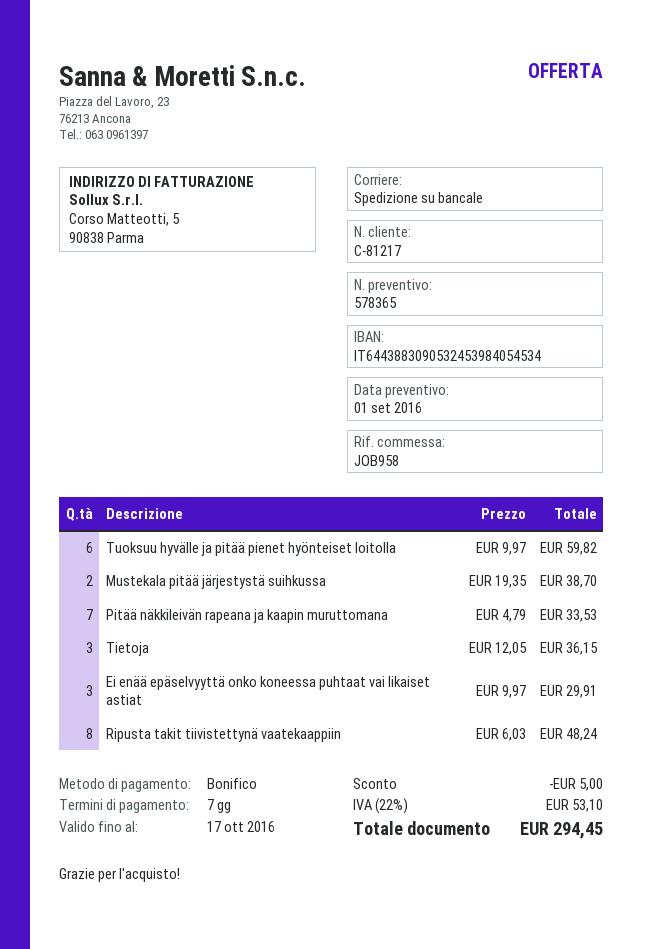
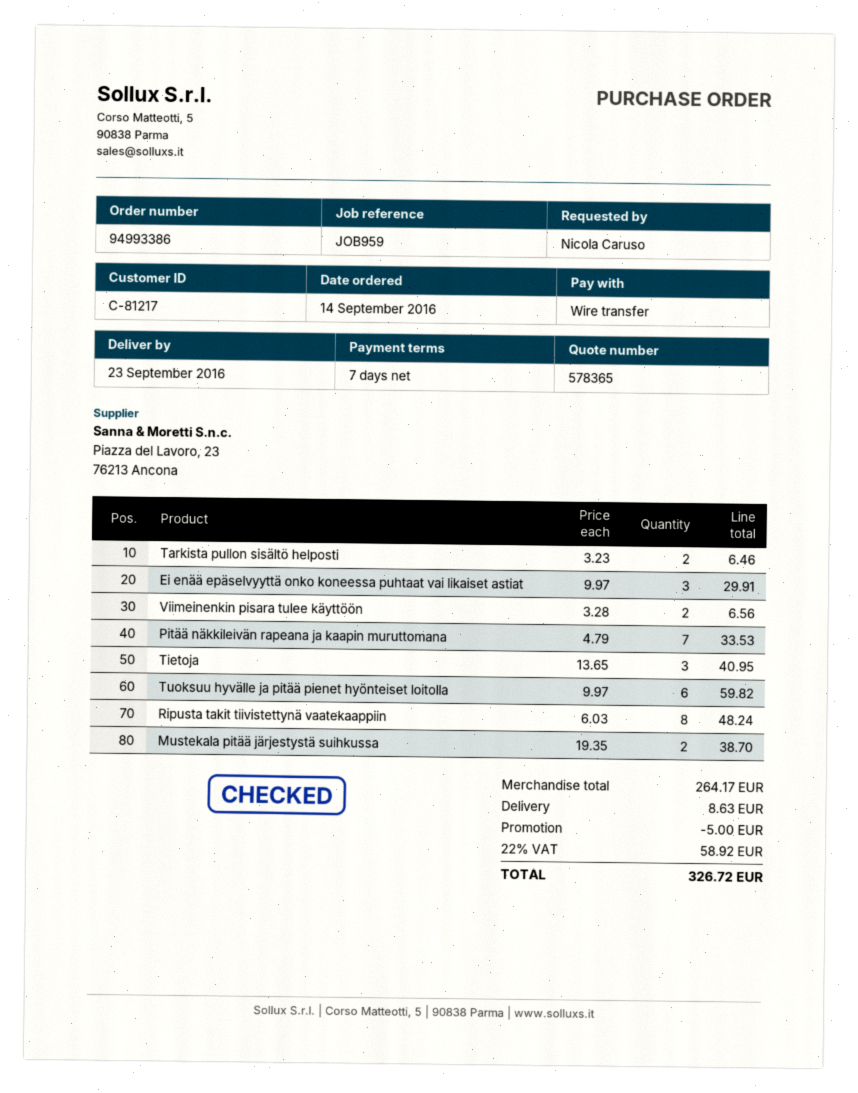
reference: JOB958 -> JOB959
Tietoja: 3 x 12.05 = 36.15 -> 3 x 13.65 = 40.95
Tarkista pullon sisältö helposti: none -> 2 x 3.23 = 6.46
Viimeinenkin pisara tulee käyttöön: none -> 2 x 3.28 = 6.56
shipping: none -> 8.63
tax: 22% = 53.10 -> 22% = 58.92
total: 294.45 -> 326.72

